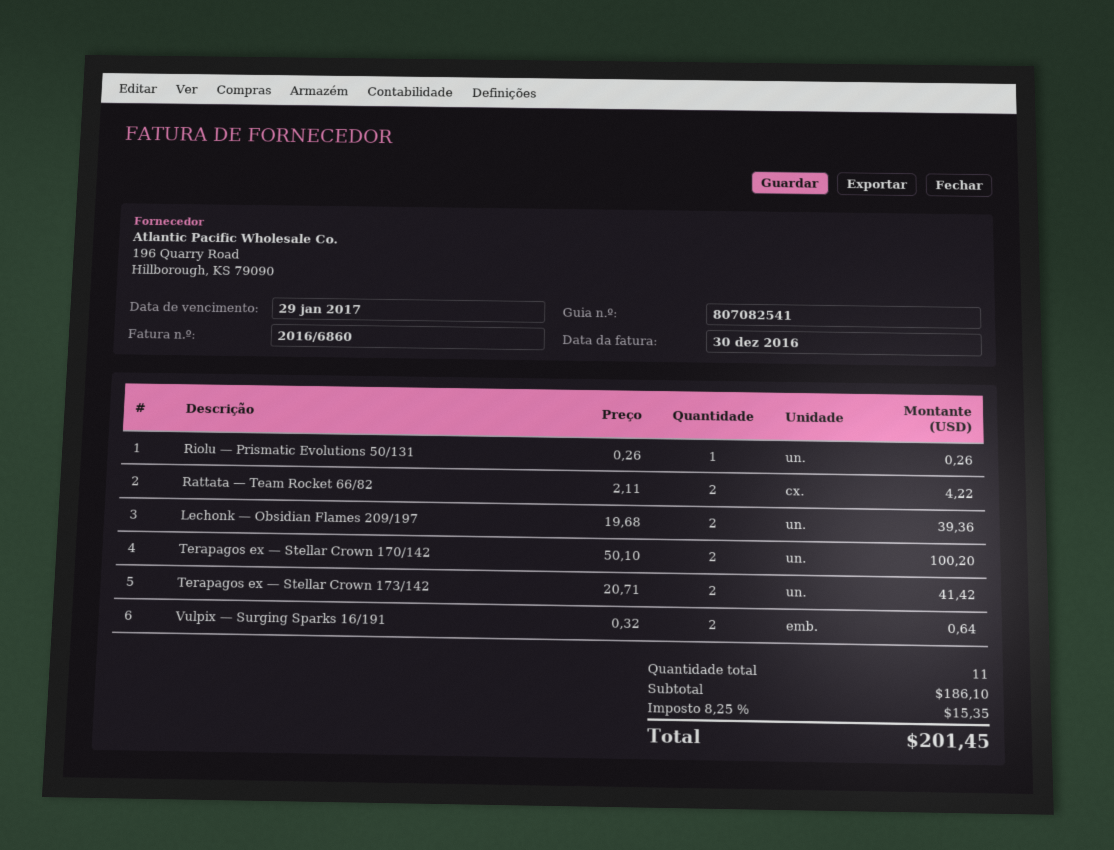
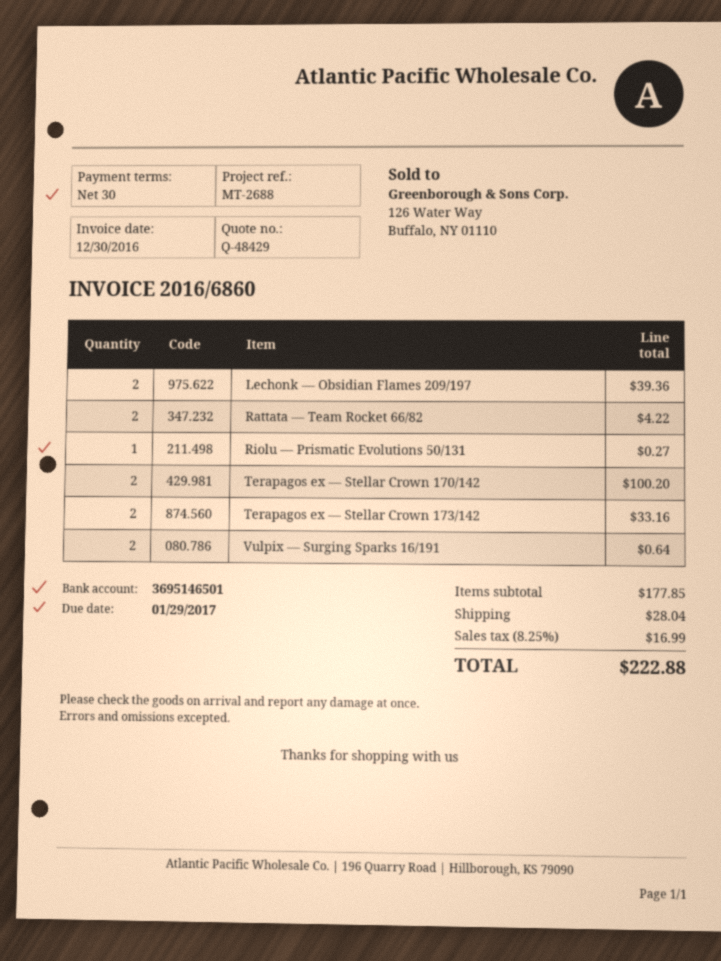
Riolu — Prismatic Evolutions 50/131: 1 for 0.26 -> 1 for 0.27
Terapagos ex — Stellar Crown 173/142: 2 for 41.42 -> 2 for 33.16
subtotal: 186.10 -> 177.85
shipping: none -> 28.04
tax: 8.25% = 15.35 -> 8.25% = 16.99
total: 201.45 -> 222.88

